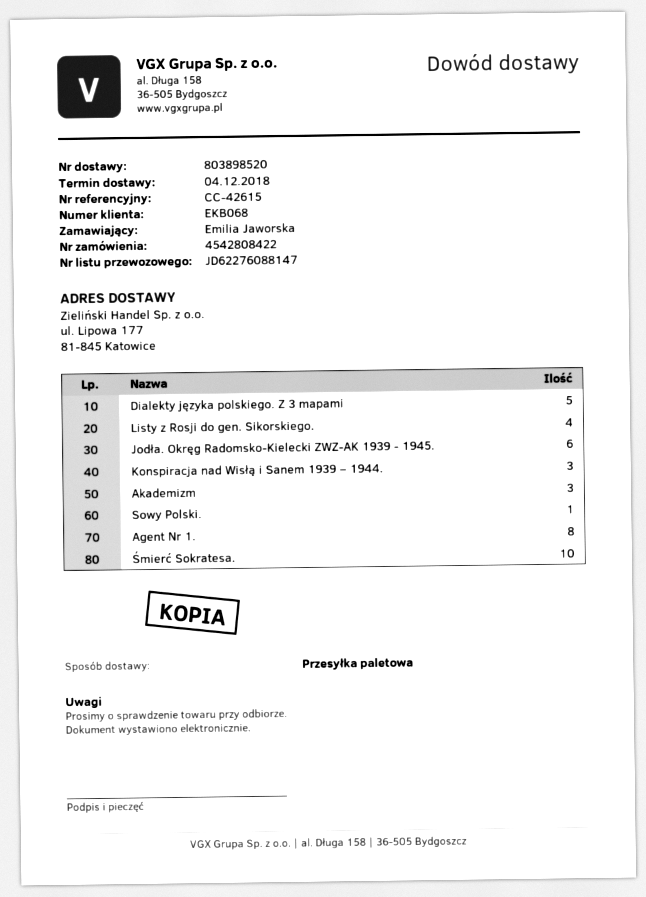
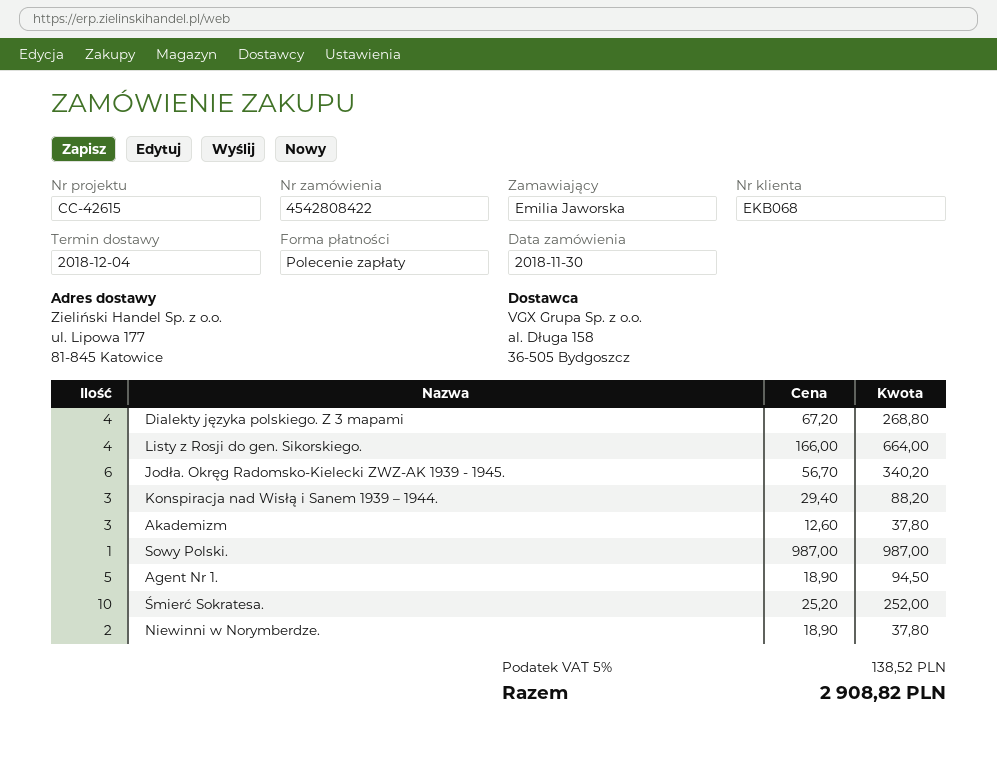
Dialekty języka polskiego. Z 3 mapami: 5 -> 4
Agent Nr 1.: 8 -> 5
Niewinni w Norymberdze.: none -> 2

